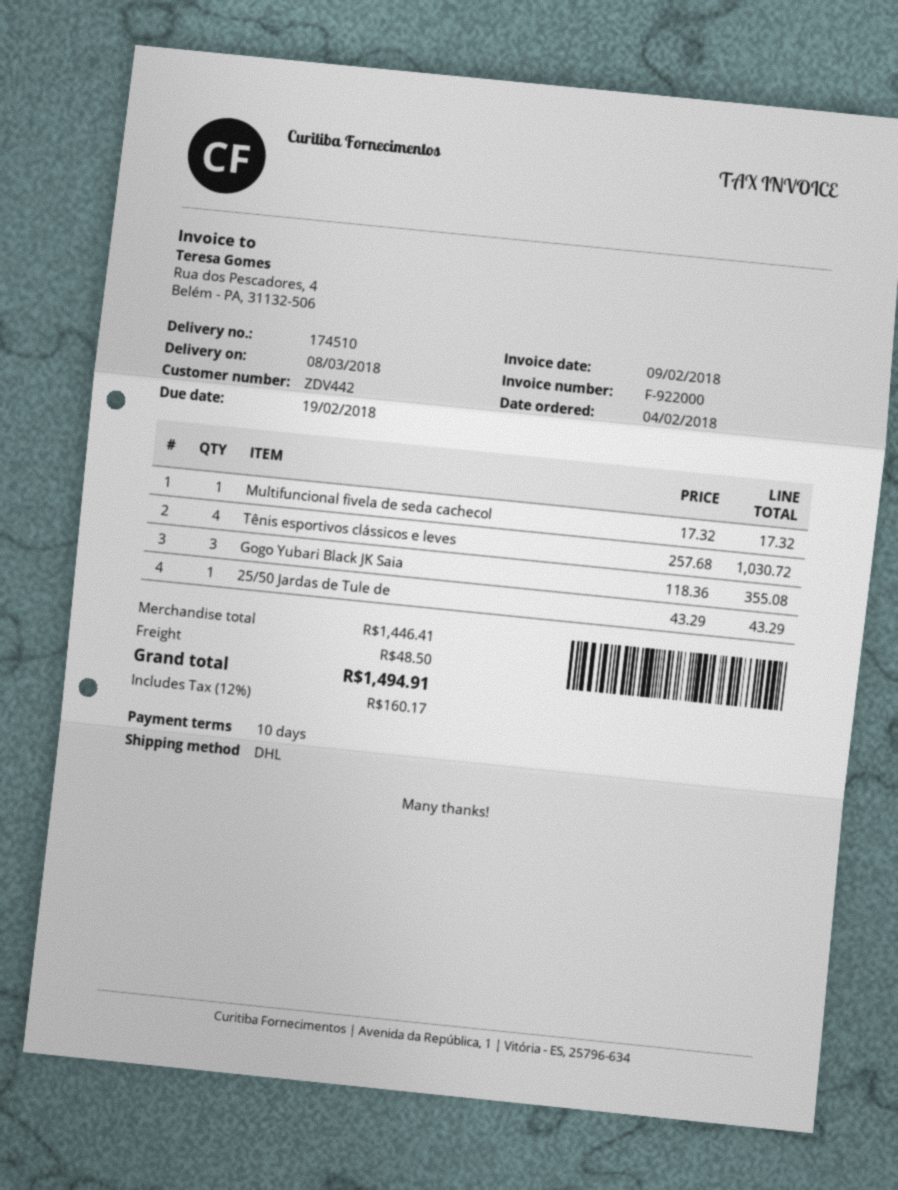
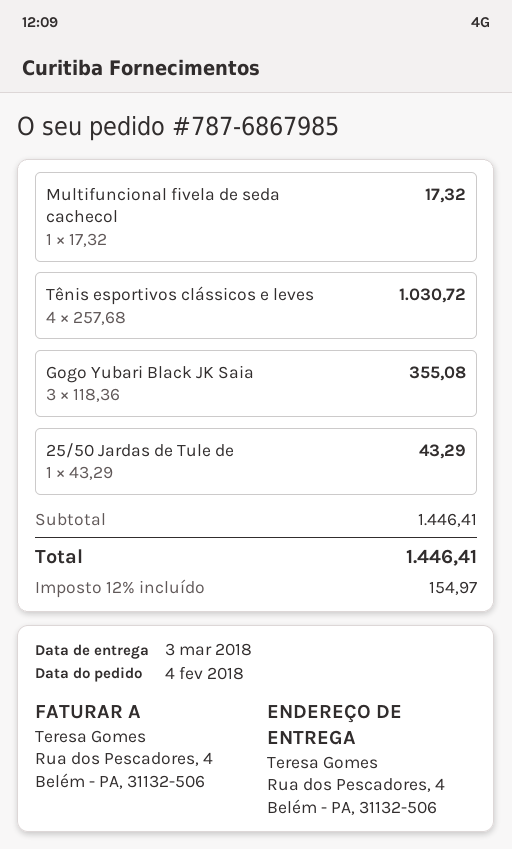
delivery date: 2018-03-08 -> 2018-03-03
shipping: 48.50 -> none
tax: 12% = 160.17 -> 12% = 154.97
total: 1494.91 -> 1446.41

